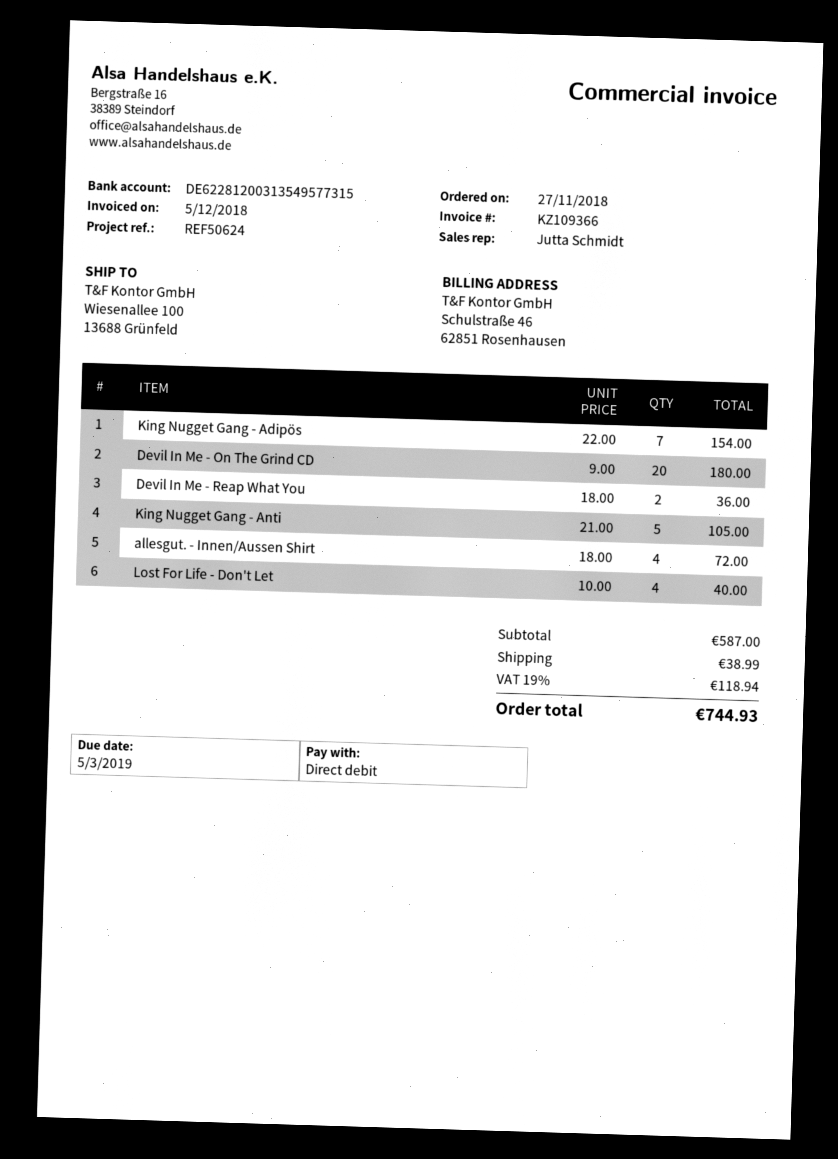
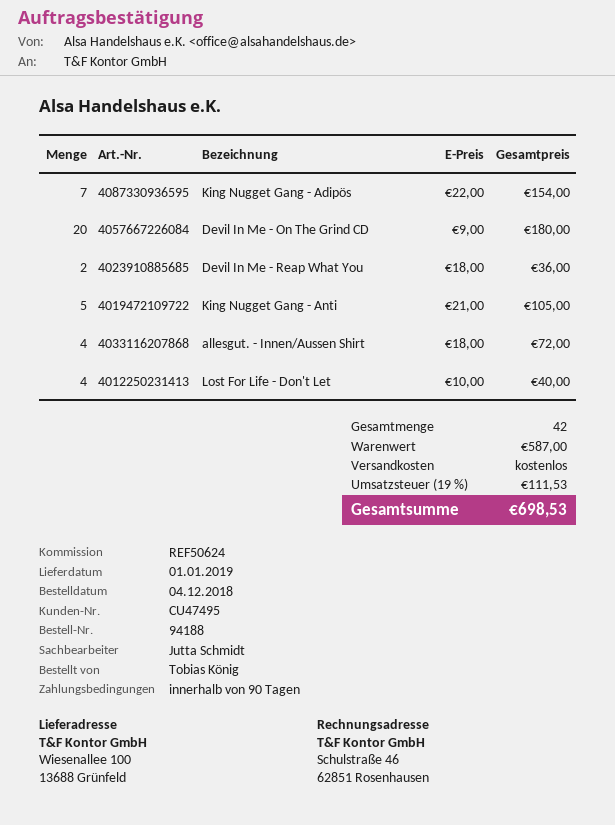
order date: 2018-11-27 -> 2018-12-04
shipping: 38.99 -> 0.00
tax: 19% = 118.94 -> 19% = 111.53
total: 744.93 -> 698.53

